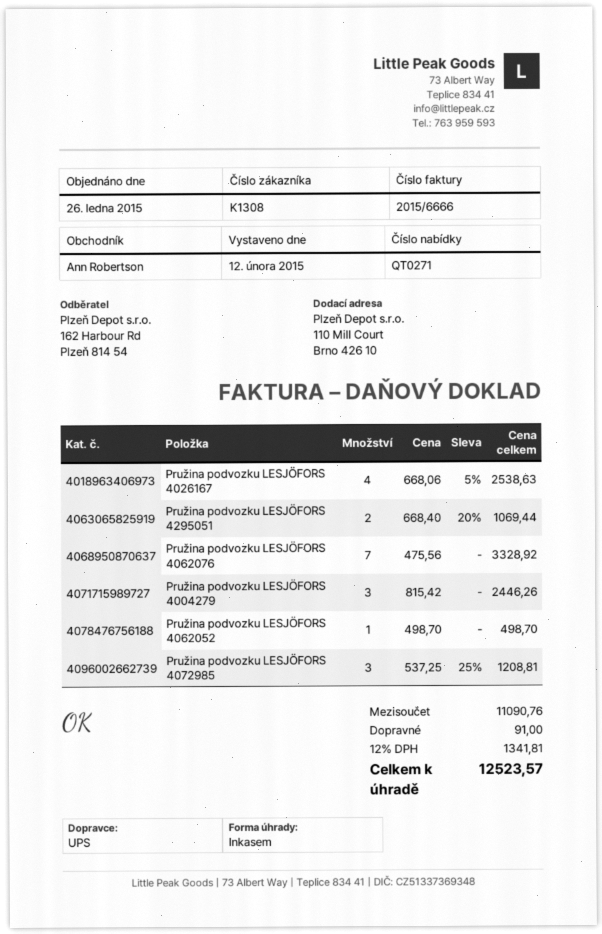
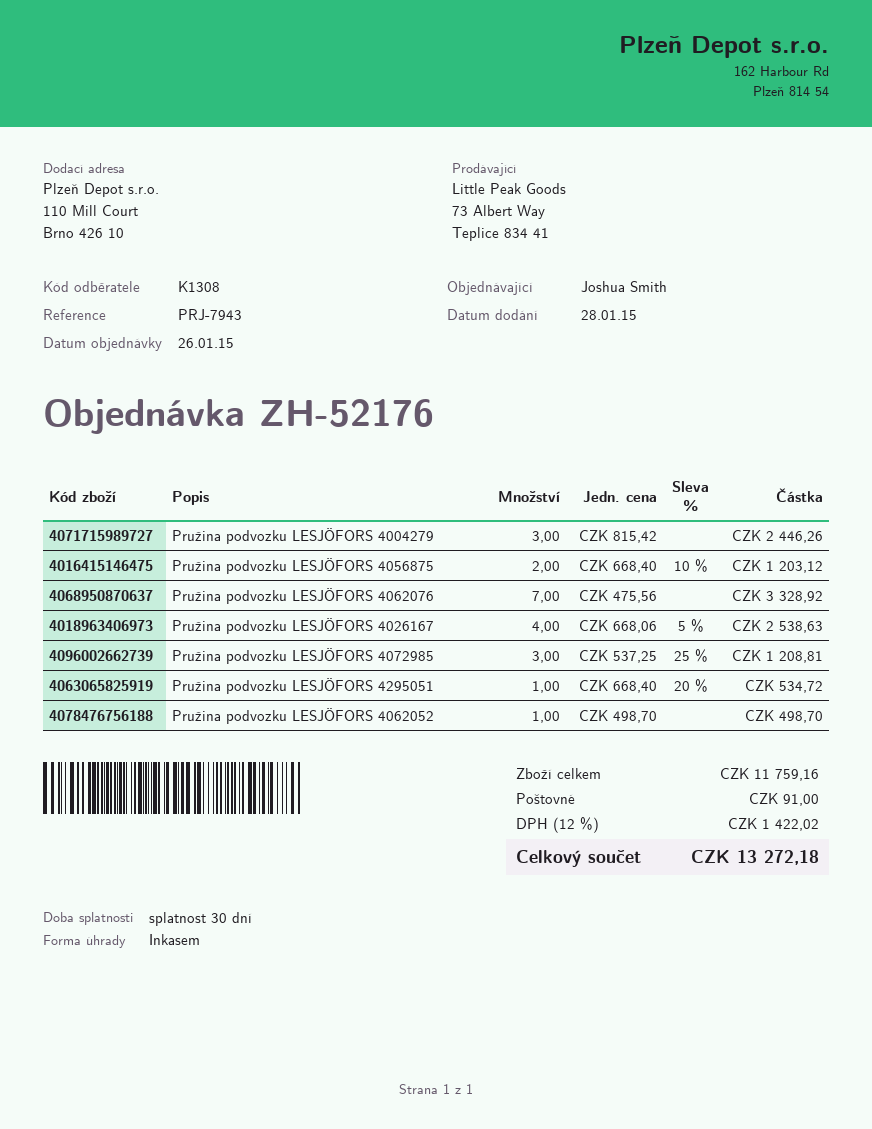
Pružina podvozku LESJÖFORS 4295051: 2 x 668.40 - 20% = 1069.44 -> 1 x 668.40 - 20% = 534.72
Pružina podvozku LESJÖFORS 4056875: none -> 2 x 668.40 - 10% = 1203.12
subtotal: 11090.76 -> 11759.16
tax: 12% = 1341.81 -> 12% = 1422.02
total: 12523.57 -> 13272.18

